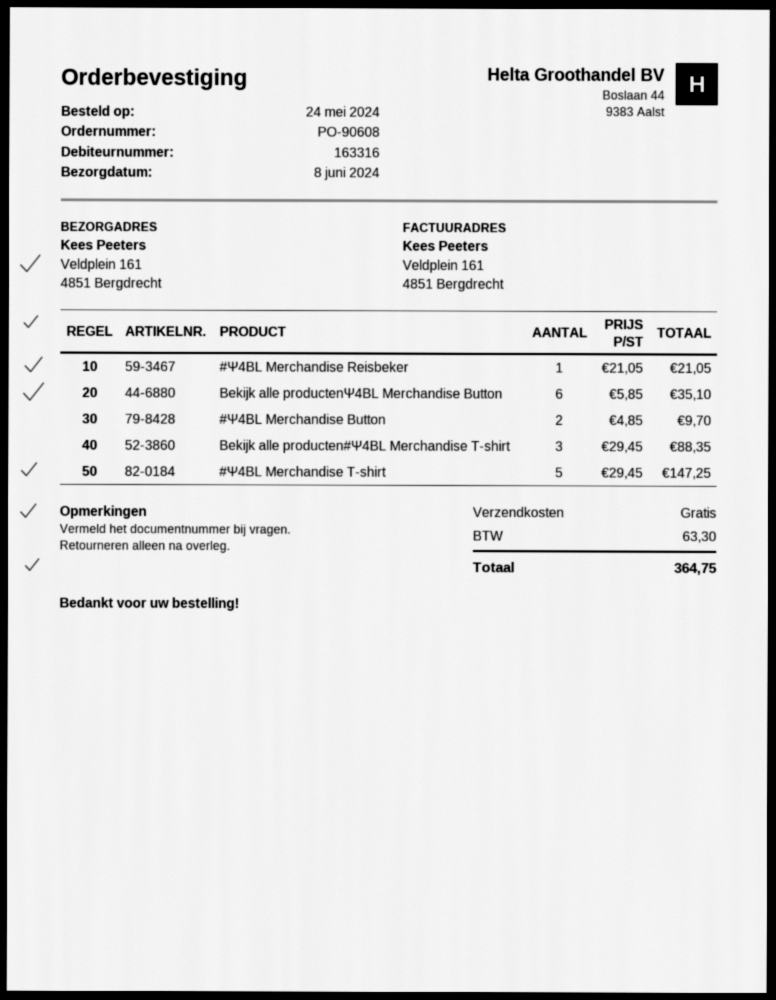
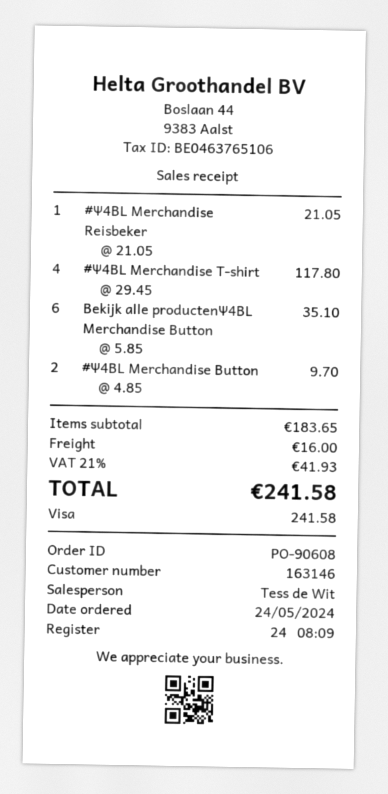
customer number: 163316 -> 163146
Bekijk alle producten#Ψ4BL Merchandise T-shirt: 3 x 29.45 = 88.35 -> none
#Ψ4BL Merchandise T-shirt: 5 x 29.45 = 147.25 -> 4 x 29.45 = 117.80
shipping: 0.00 -> 16.00
tax: 63.30 -> 41.93
total: 364.75 -> 241.58

